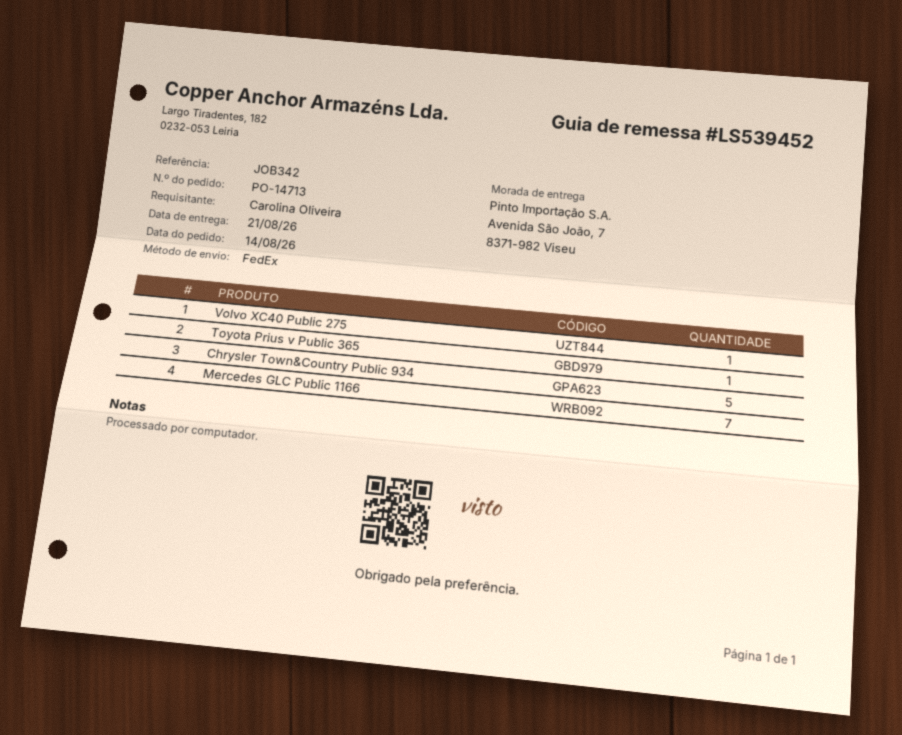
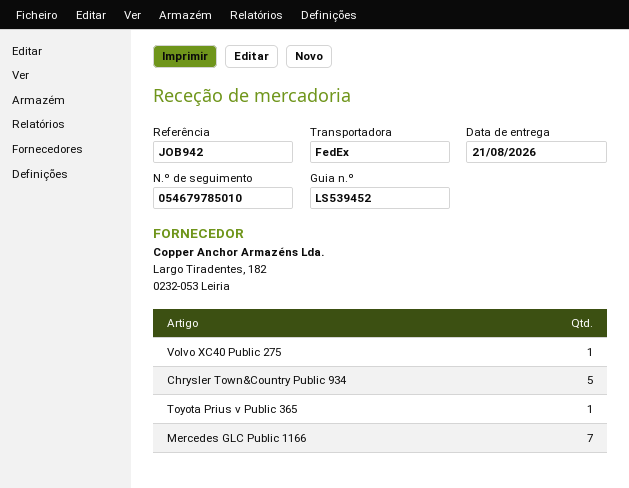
reference: JOB342 -> JOB942

